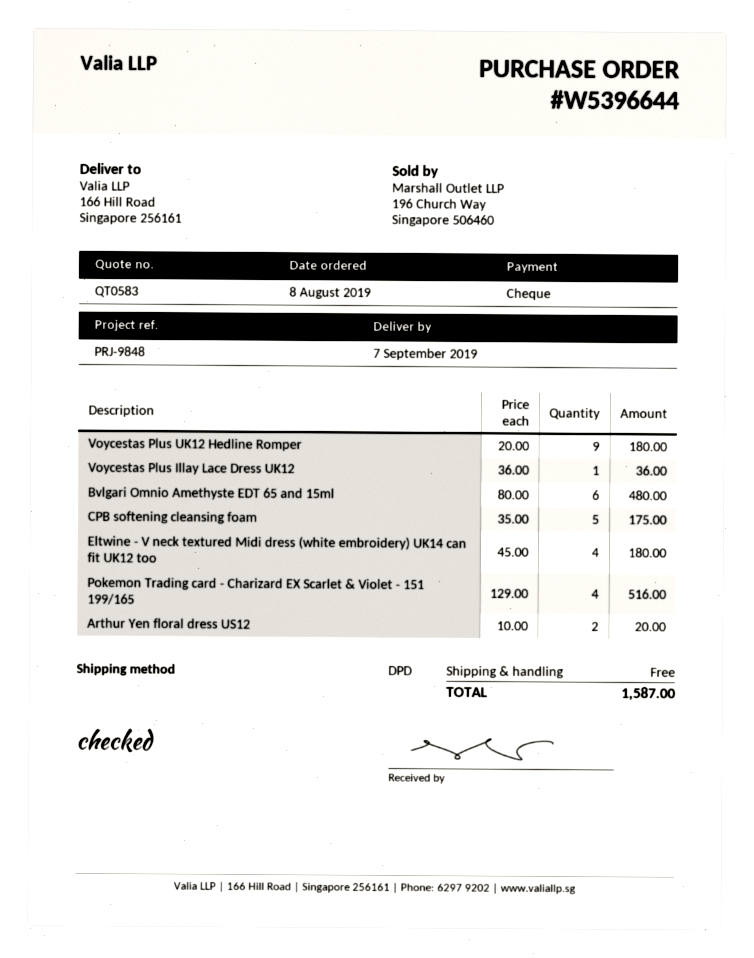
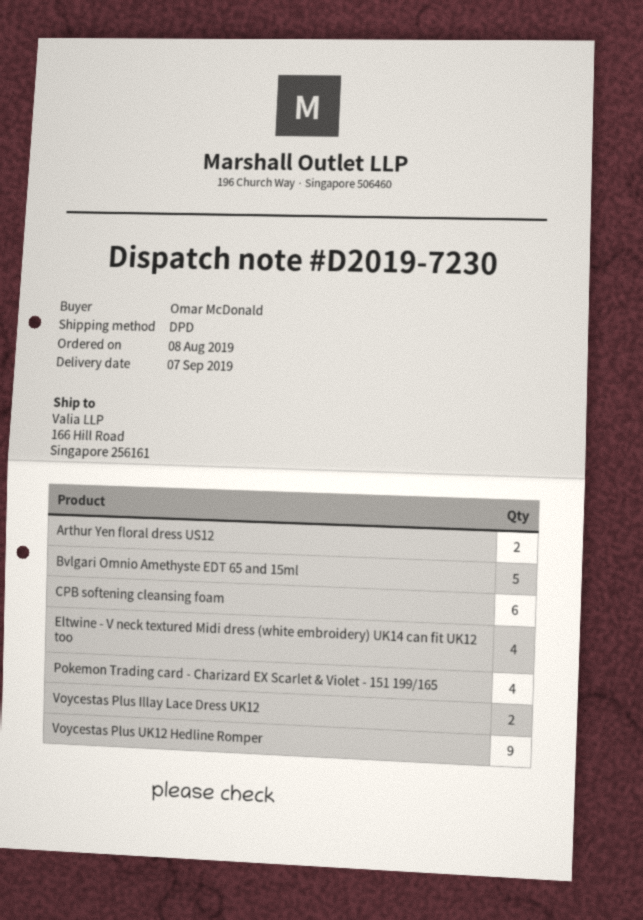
Voycestas Plus Illay Lace Dress UK12: 1 -> 2
Bvlgari Omnio Amethyste EDT 65 and 15ml: 6 -> 5
CPB softening cleansing foam: 5 -> 6

